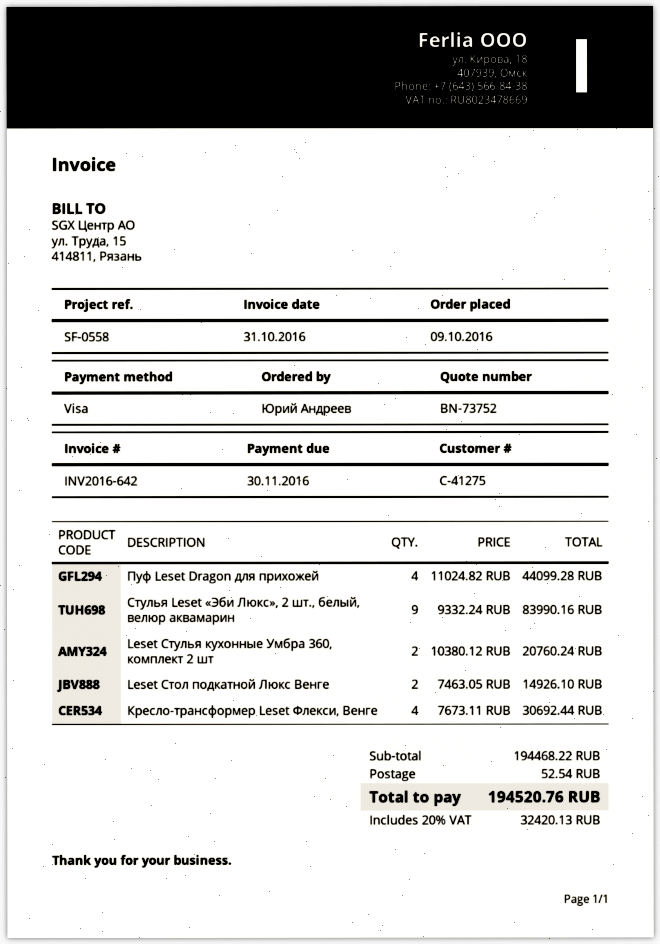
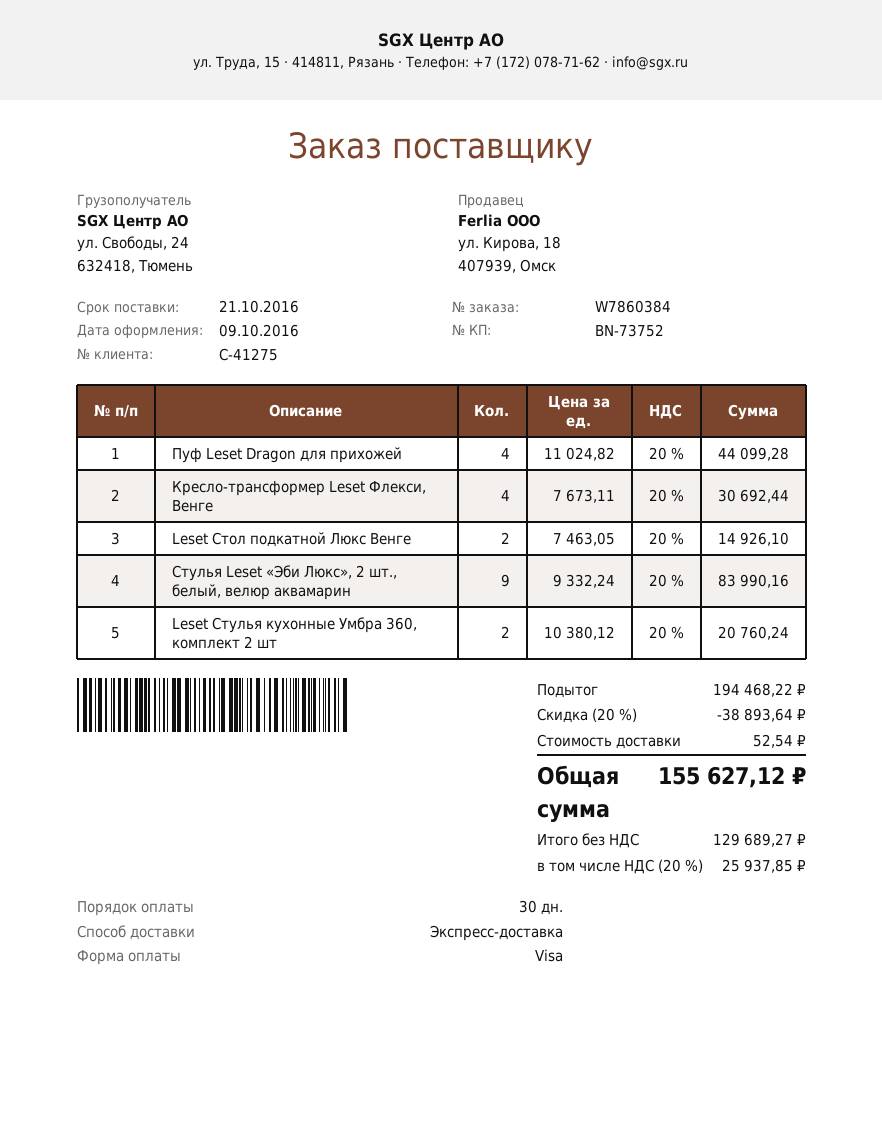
discount: none -> 20% = 38893.64
tax: 20% = 32420.13 -> 20% = 25937.85
total: 194520.76 -> 155627.12

